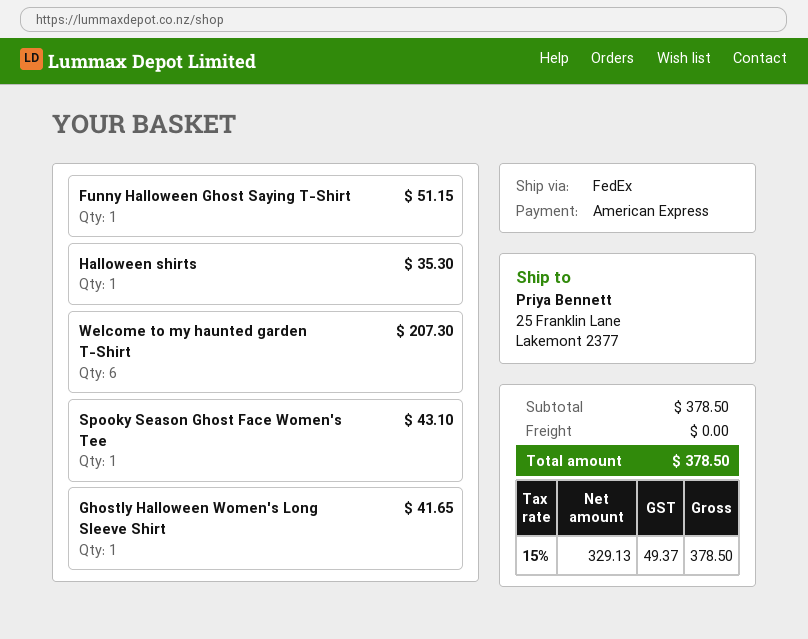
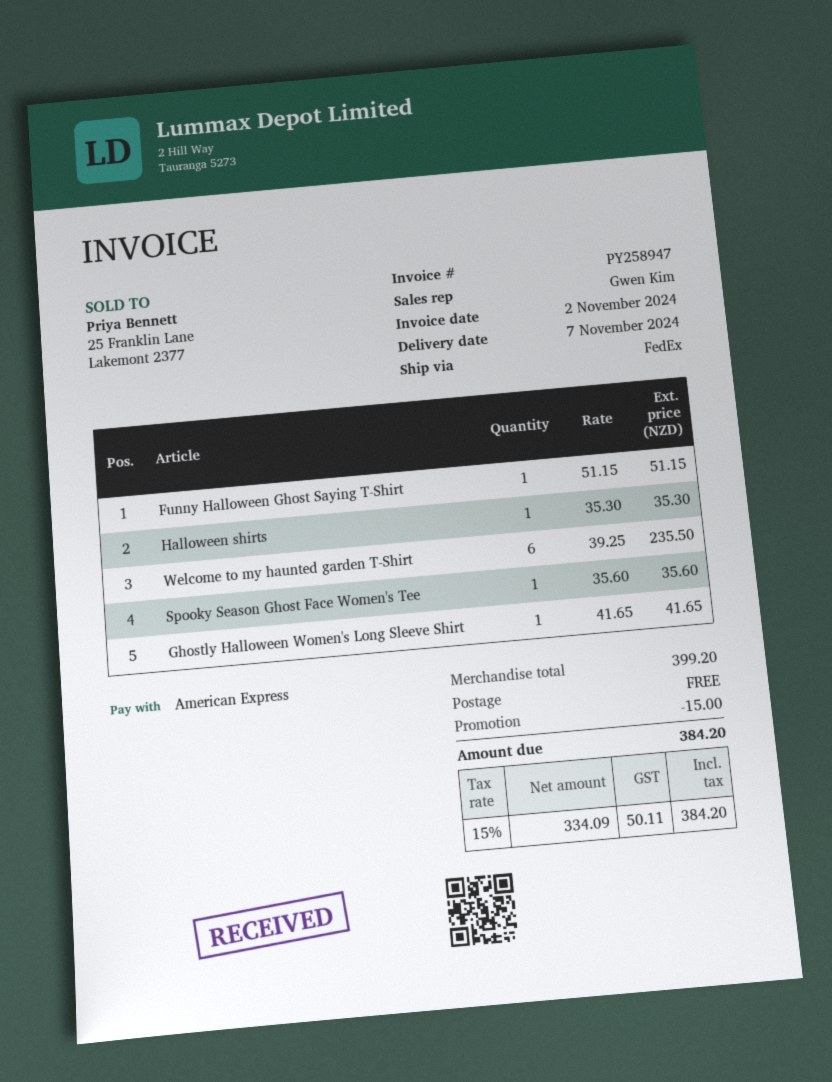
Welcome to my haunted garden T-Shirt: 6 for 207.30 -> 6 for 235.50
Spooky Season Ghost Face Women's Tee: 1 for 43.10 -> 1 for 35.60
subtotal: 378.50 -> 399.20
discount: none -> 15.00
net: 329.13 -> 334.09
tax: 15% = 49.37 -> 15% = 50.11
total: 378.50 -> 384.20

